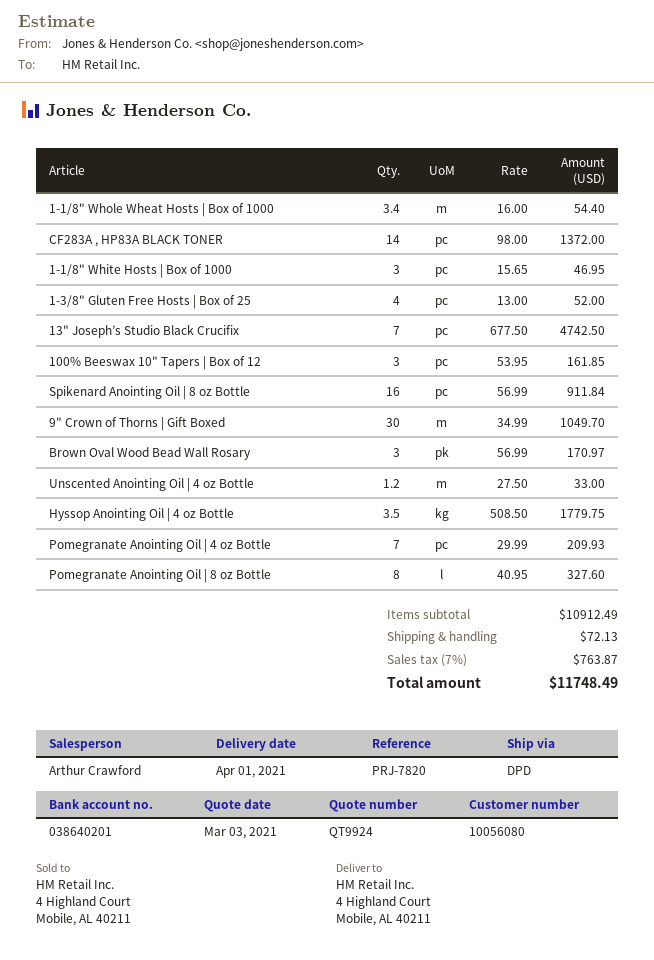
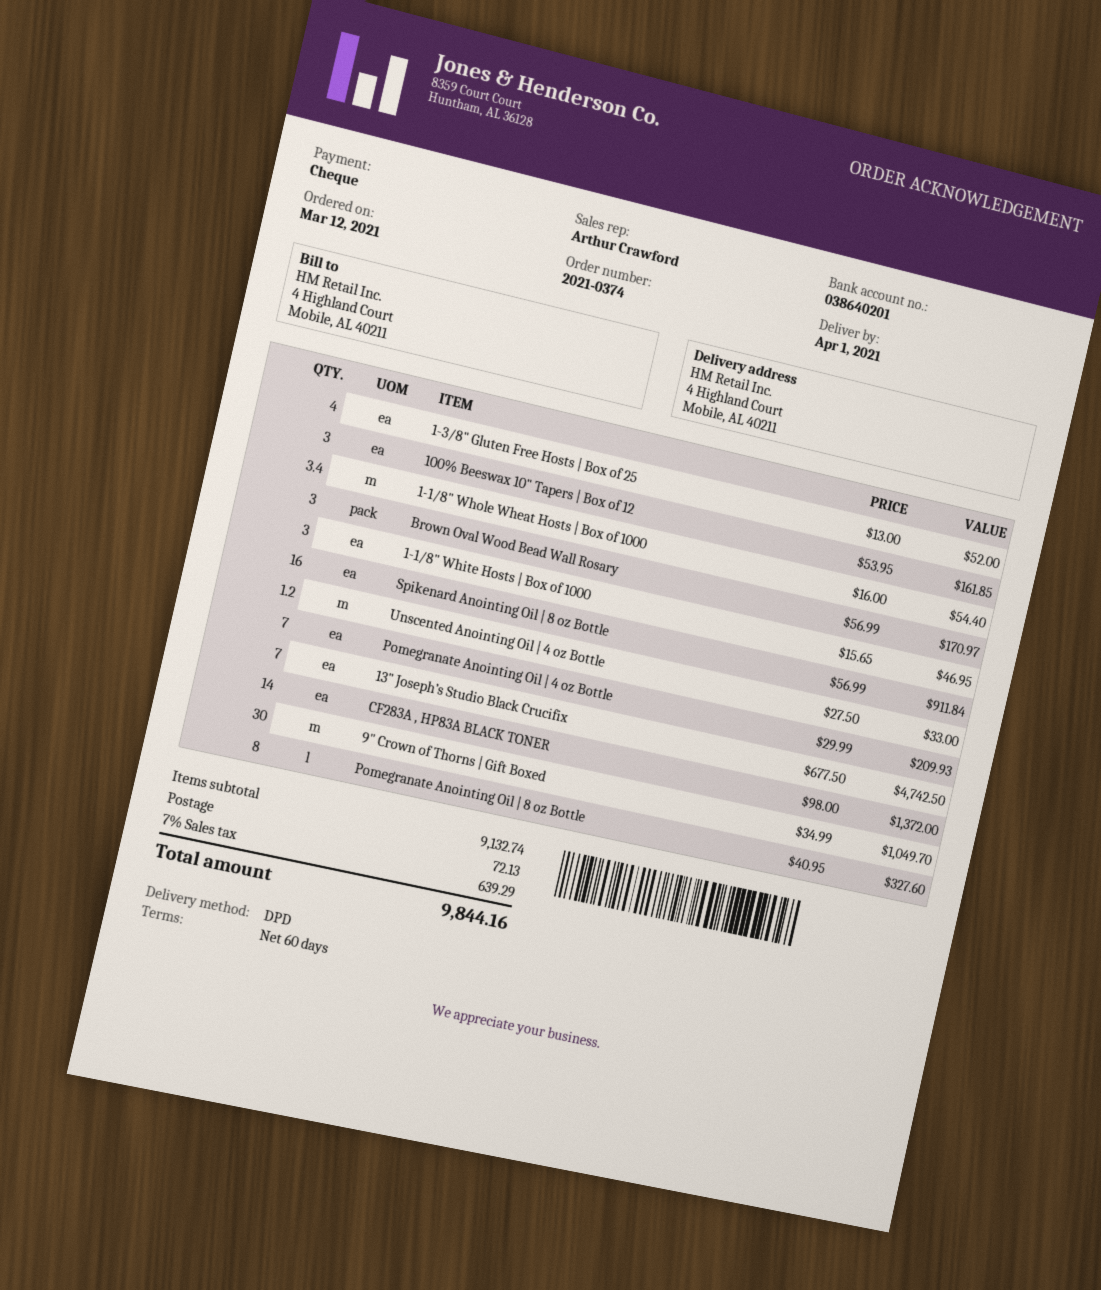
Hyssop Anointing Oil | 4 oz Bottle: 3.5 x 508.50 = 1779.75 -> none
subtotal: 10912.49 -> 9132.74
tax: 7% = 763.87 -> 7% = 639.29
total: 11748.49 -> 9844.16

